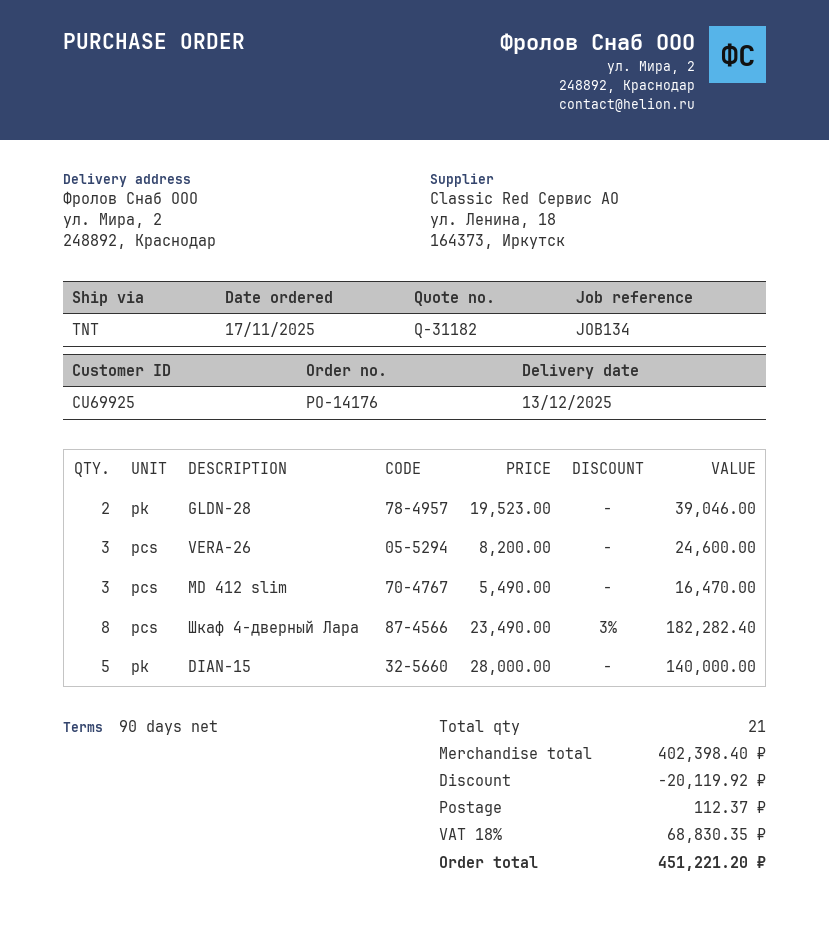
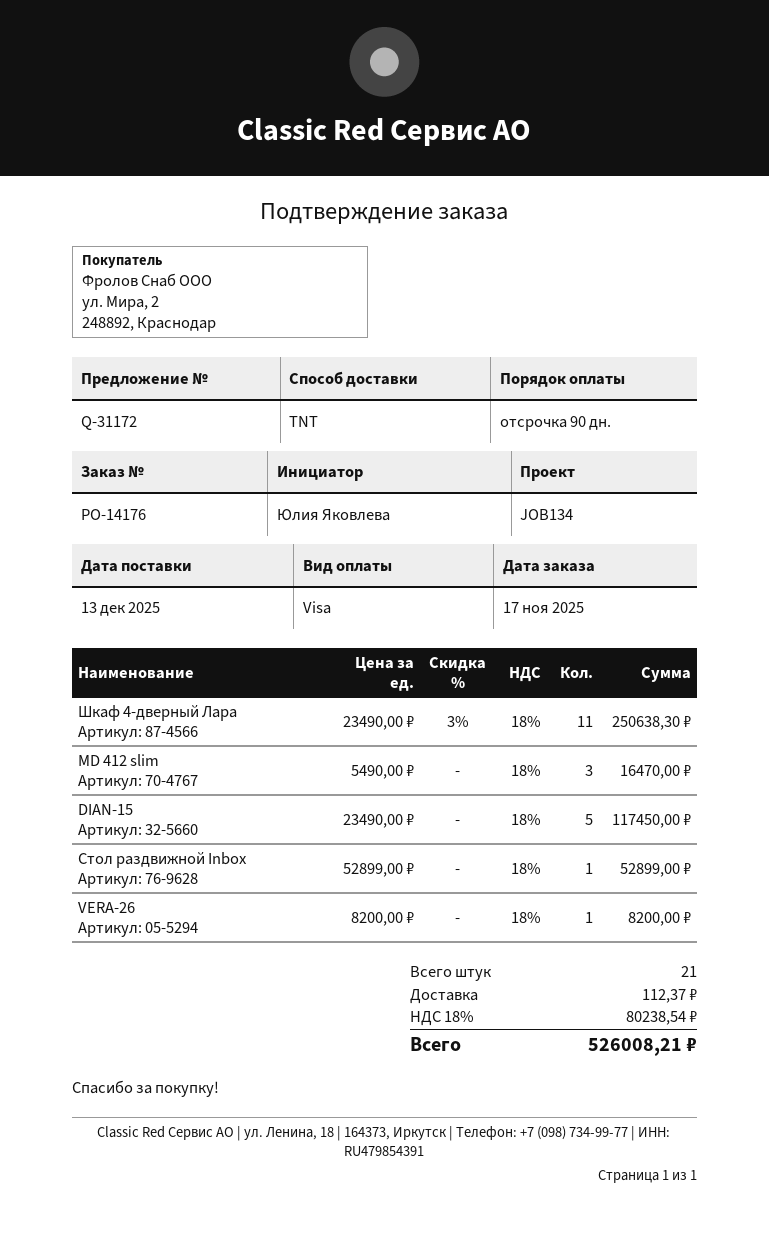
quote number: Q-31182 -> Q-31172
GLDN-28: 2 x 19523.00 = 39046.00 -> none
VERA-26: 3 x 8200.00 = 24600.00 -> 1 x 8200.00 = 8200.00
Шкаф 4-дверный Лара: 8 x 23490.00 - 3% = 182282.40 -> 11 x 23490.00 - 3% = 250638.30
DIAN-15: 5 x 28000.00 = 140000.00 -> 5 x 23490.00 = 117450.00
Стол раздвижной Inbox: none -> 1 x 52899.00 = 52899.00
discount: 20119.92 -> none
tax: 18% = 68830.35 -> 18% = 80238.54
total: 451221.20 -> 526008.21

